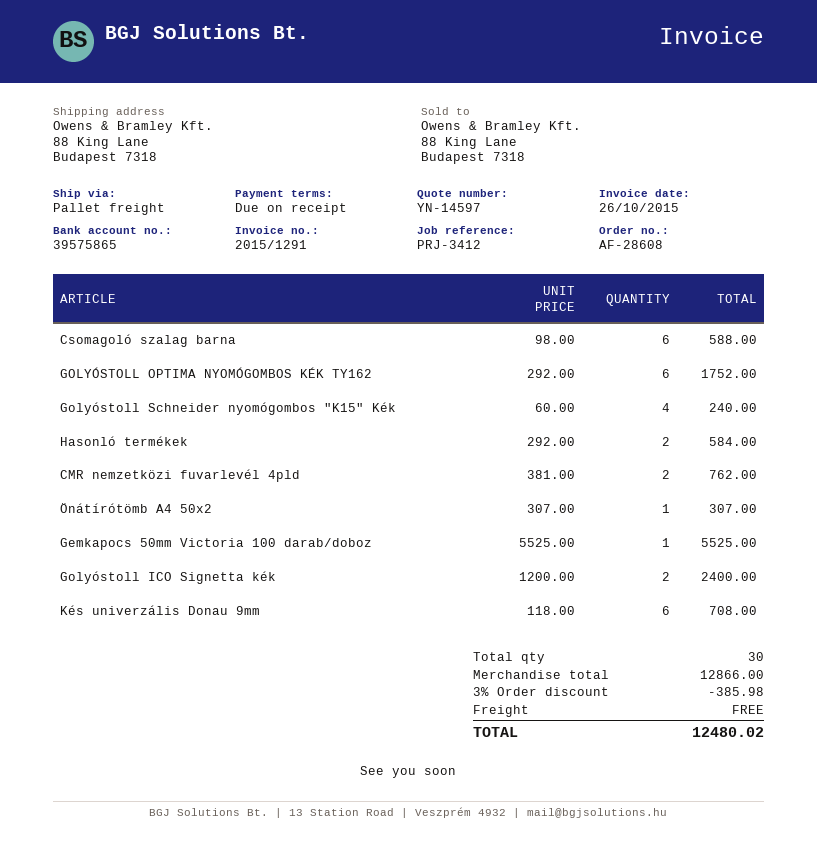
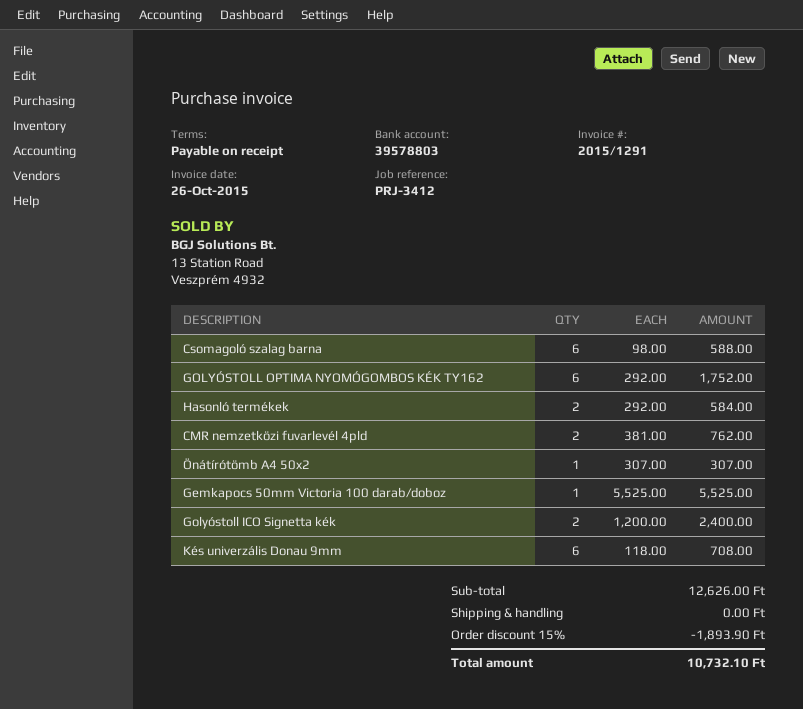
bank account: 39575865 -> 39578803
Golyóstoll Schneider nyomógombos "K15" Kék: 4 x 60.00 = 240.00 -> none
subtotal: 12866.00 -> 12626.00
discount: 3% = 385.98 -> 15% = 1893.90
total: 12480.02 -> 10732.10

